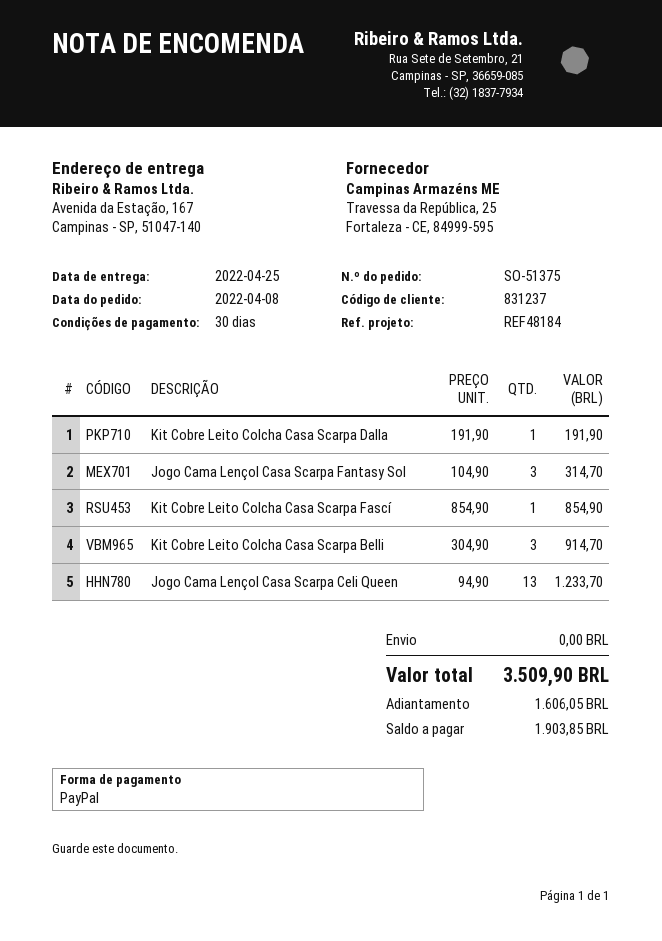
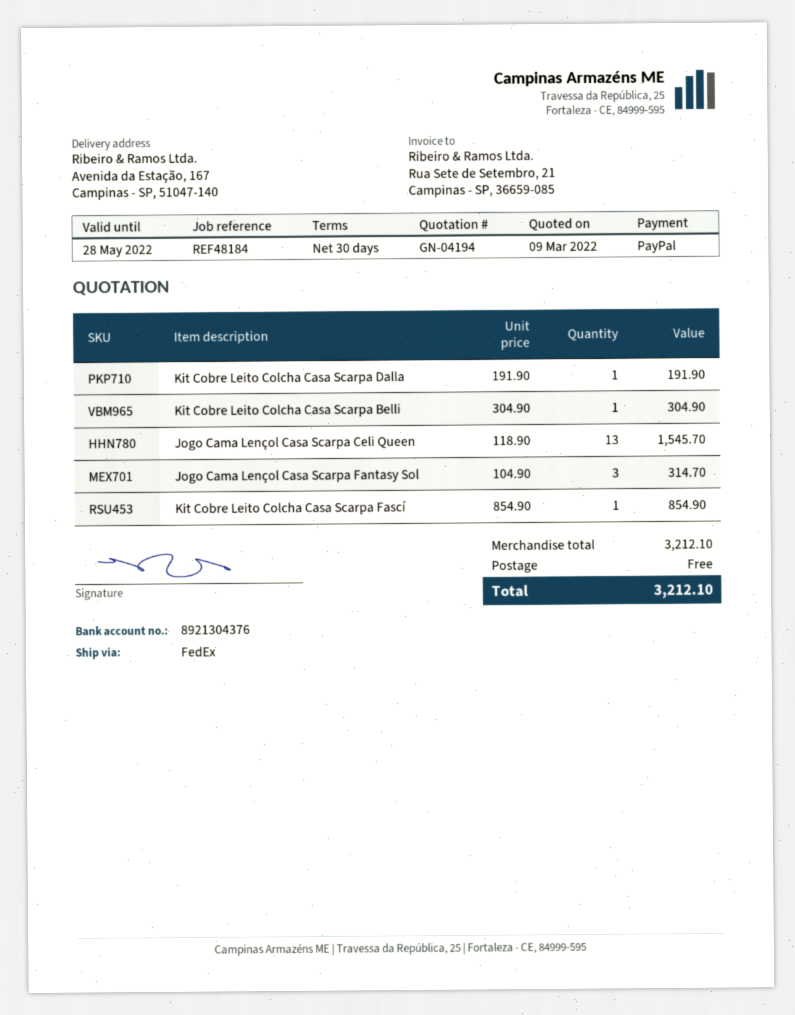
Kit Cobre Leito Colcha Casa Scarpa Belli: 3 x 304.90 = 914.70 -> 1 x 304.90 = 304.90
Jogo Cama Lençol Casa Scarpa Celi Queen: 13 x 94.90 = 1233.70 -> 13 x 118.90 = 1545.70
total: 3509.90 -> 3212.10

